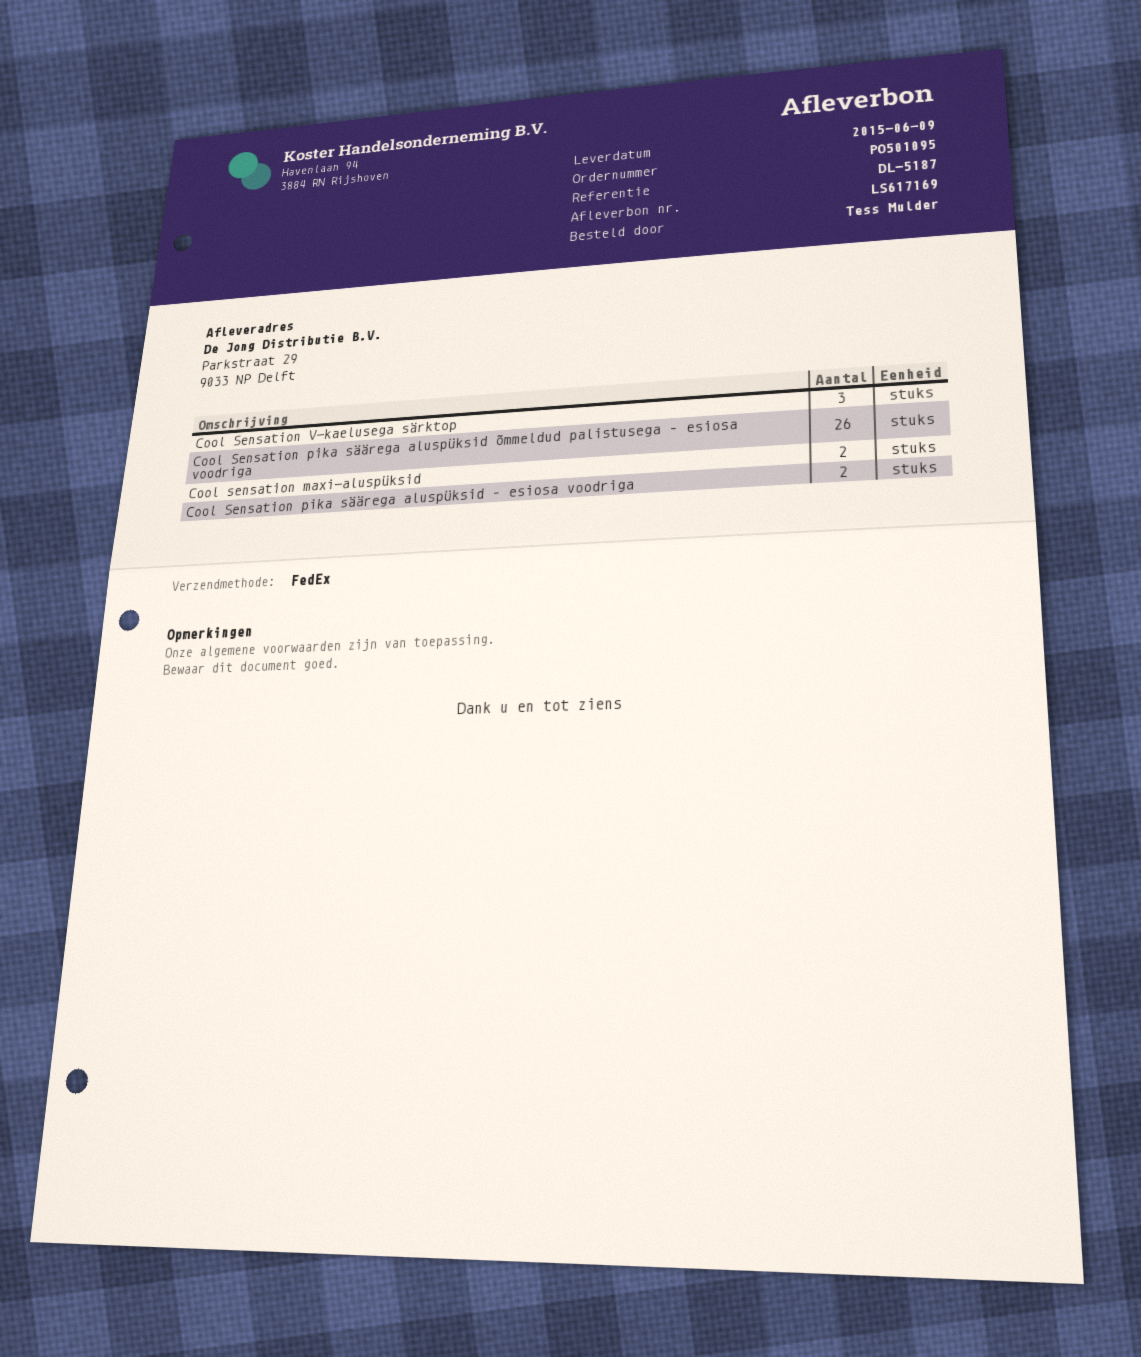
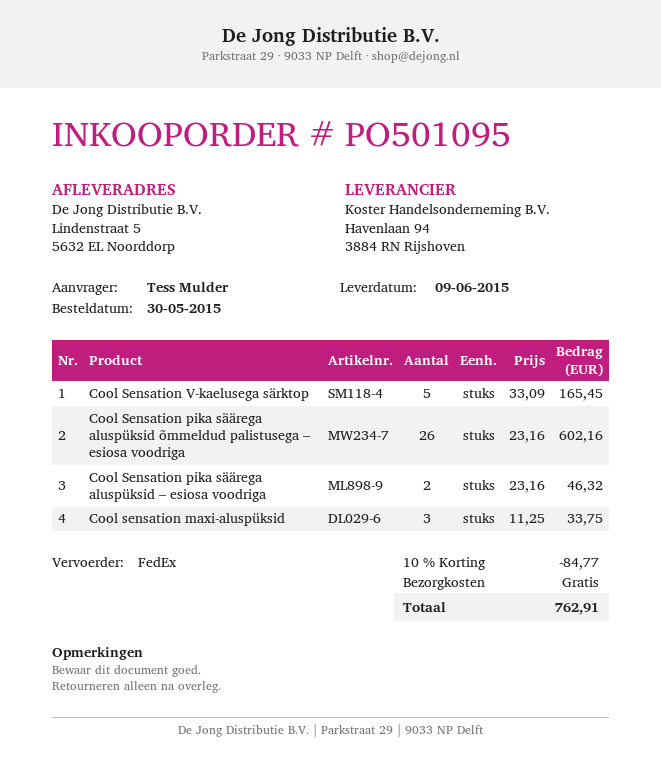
ship to: Parkstraat 29, 9033 NP Delft -> Lindenstraat 5, 5632 EL Noorddorp
Cool Sensation V-kaelusega särktop: 3 -> 5
Cool sensation maxi-aluspüksid: 2 -> 3

